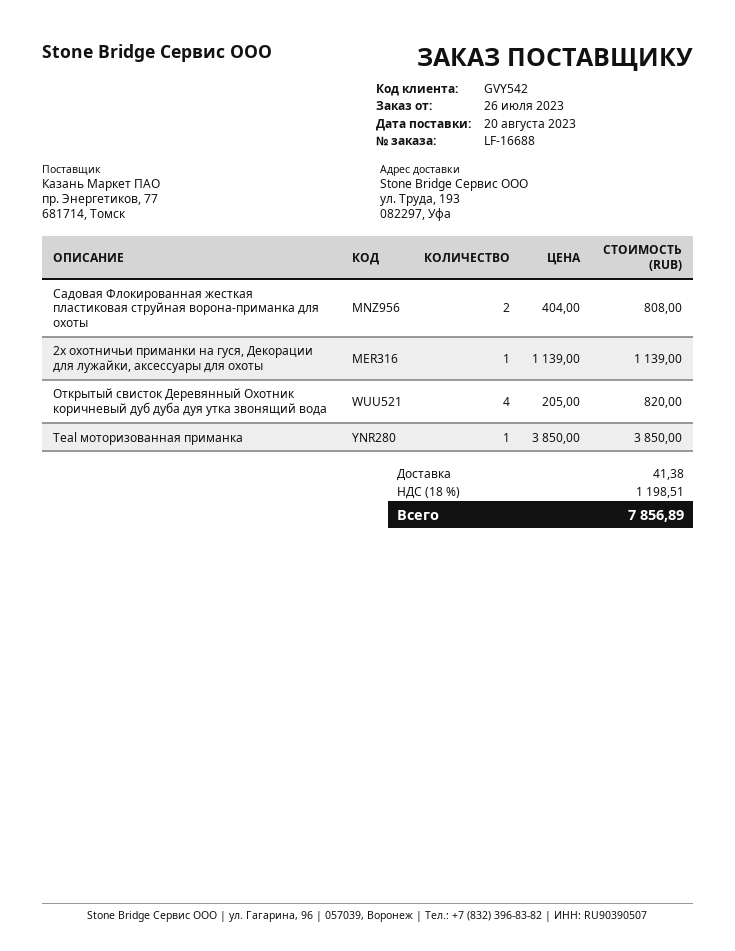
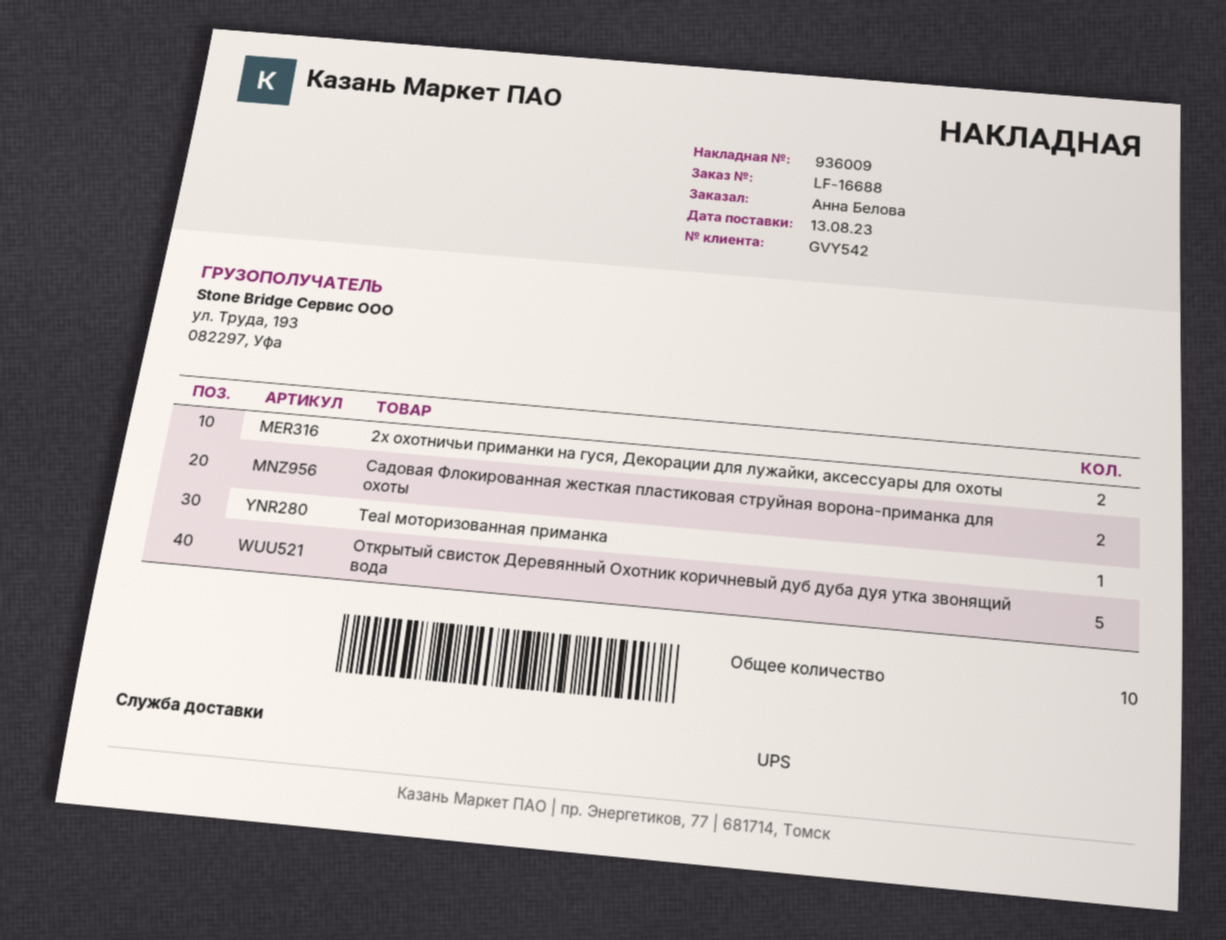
delivery date: 2023-08-20 -> 2023-08-13
2х охотничьи приманки на гуся, Декорации для лужайки, аксессуары для охоты: 1 -> 2
Открытый свисток Деревянный Охотник коричневый дуб дуба дуя утка звонящий вода: 4 -> 5

